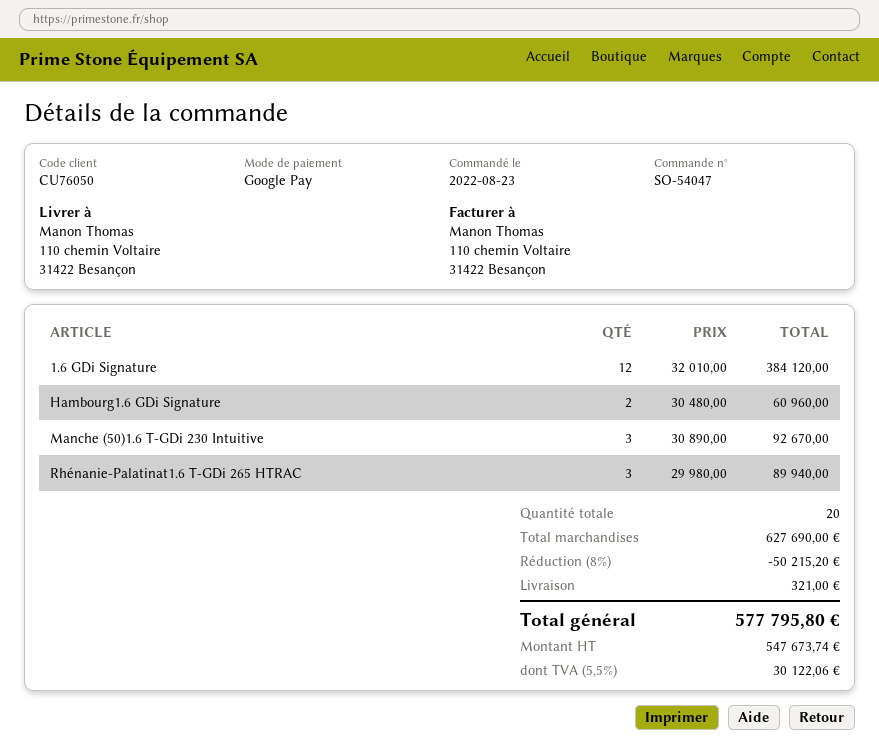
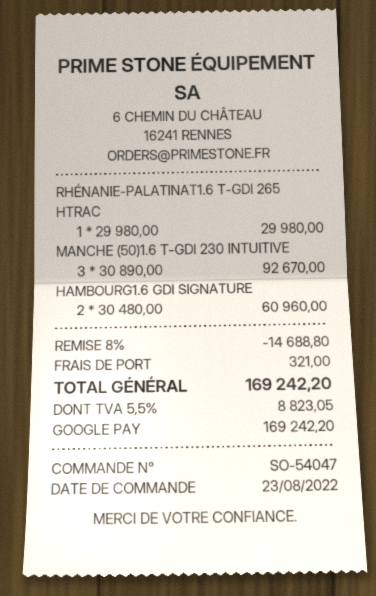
1.6 GDi Signature: 12 x 32010.00 = 384120.00 -> none
Rhénanie-Palatinat1.6 T-GDi 265 HTRAC: 3 x 29980.00 = 89940.00 -> 1 x 29980.00 = 29980.00
discount: 8% = 50215.20 -> 8% = 14688.80
tax: 5.5% = 30122.06 -> 5.5% = 8823.05
total: 577795.80 -> 169242.20

